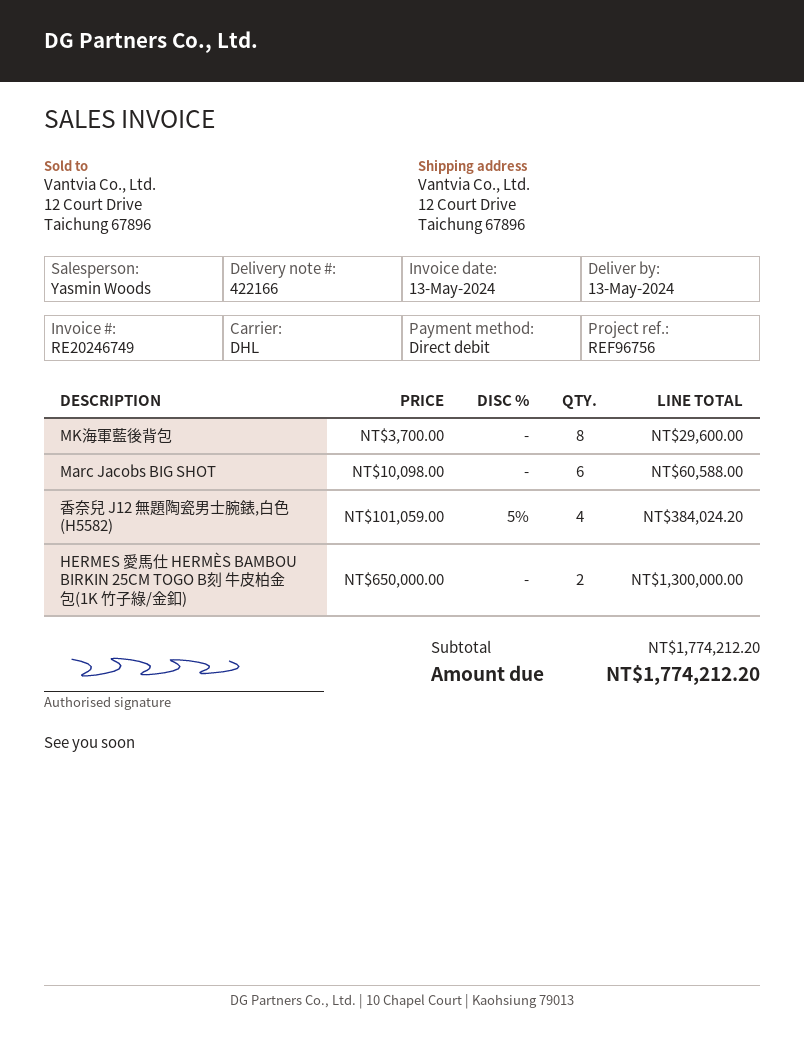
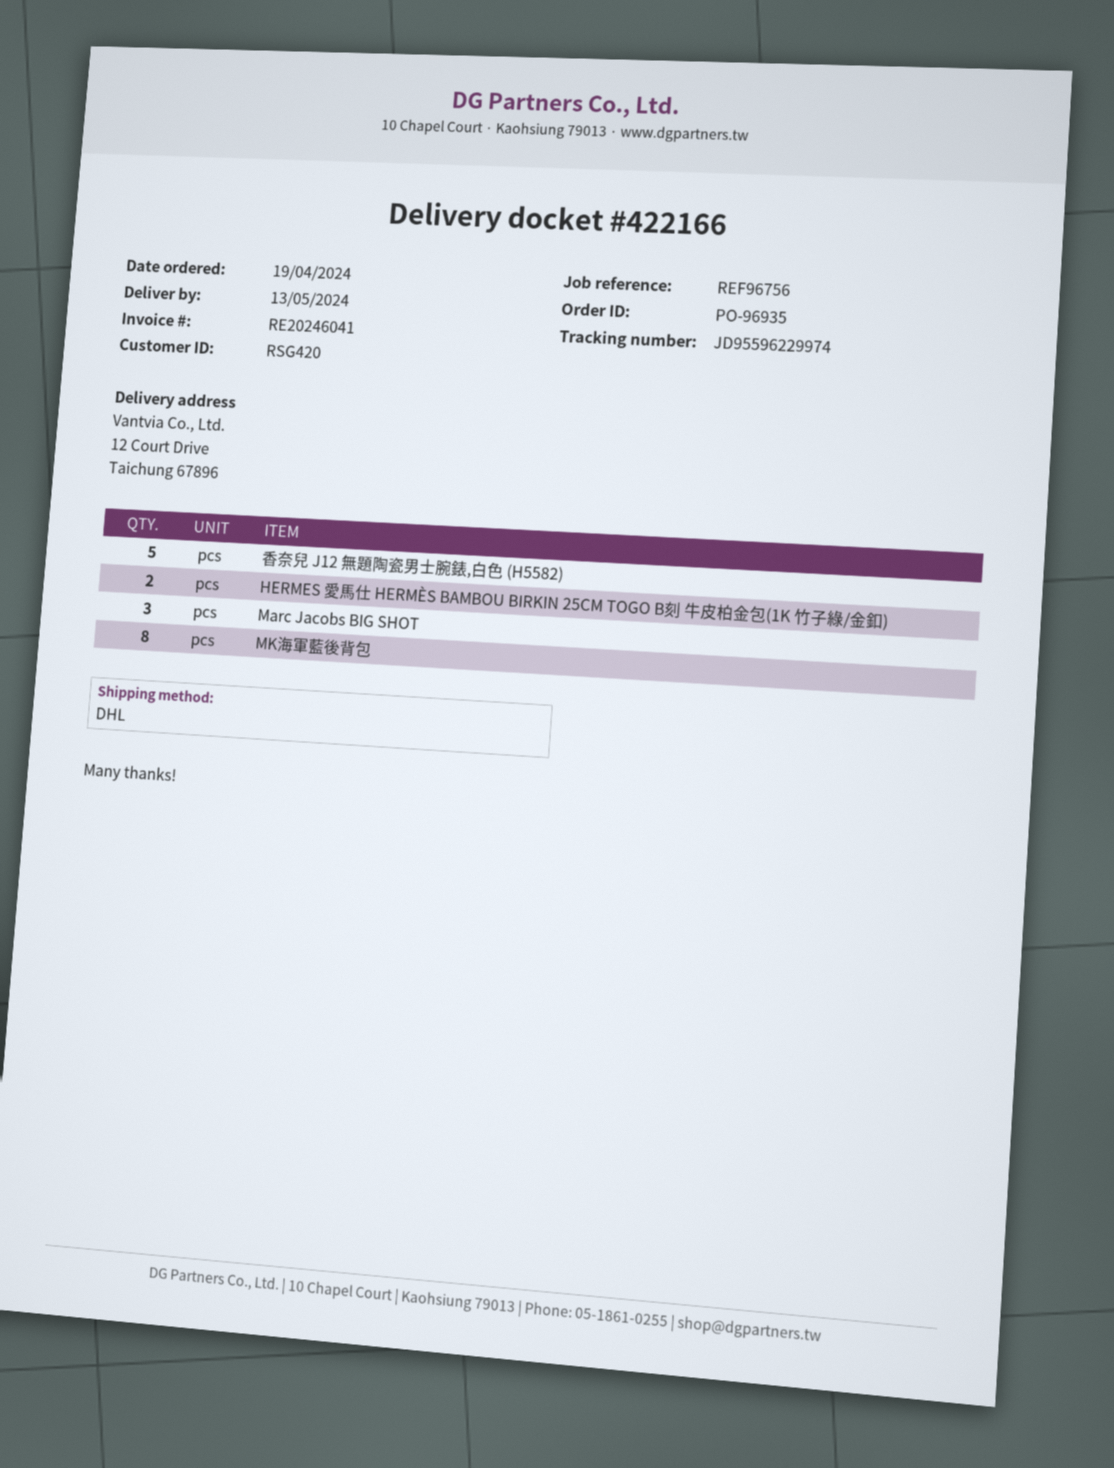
invoice number: RE20246749 -> RE20246041
Marc Jacobs BIG SHOT: 6 -> 3
香奈兒 J12 無題陶瓷男士腕錶,白色 (H5582): 4 -> 5

